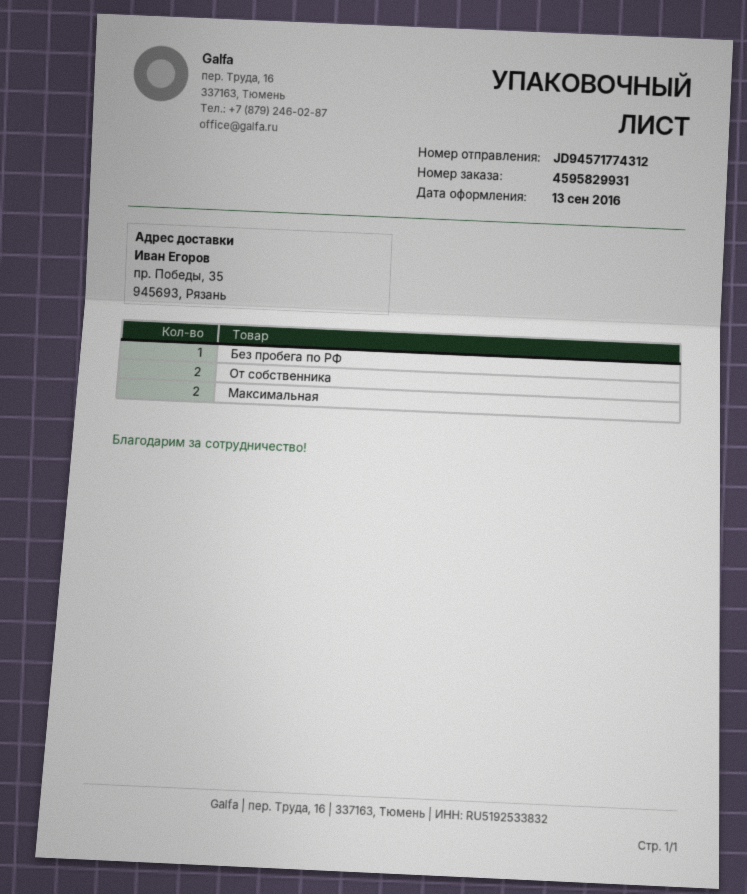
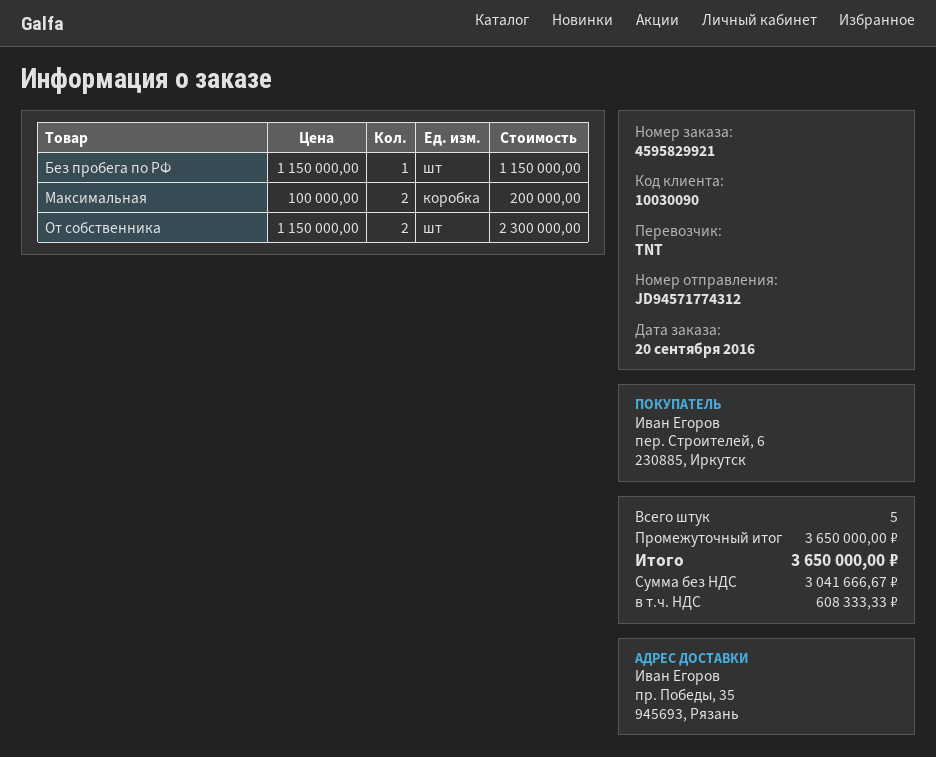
order number: 4595829931 -> 4595829921
order date: 2016-09-13 -> 2016-09-20

